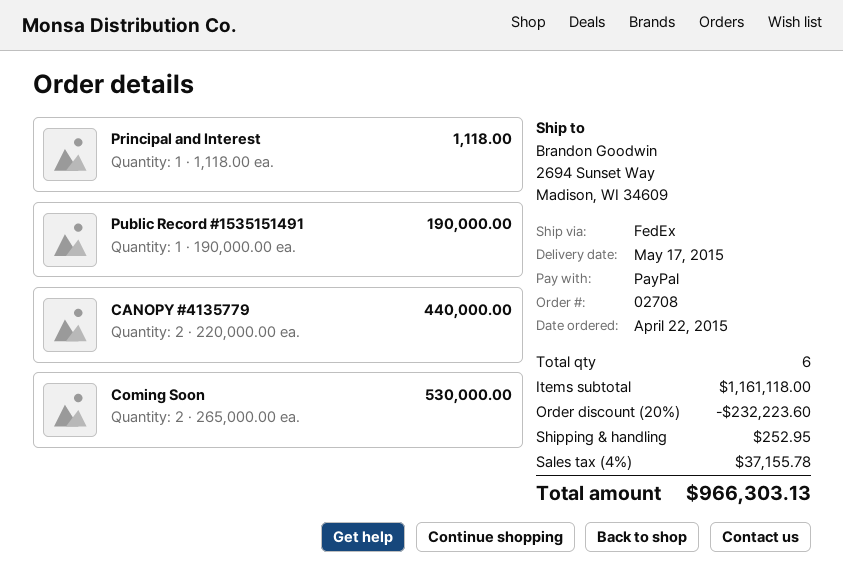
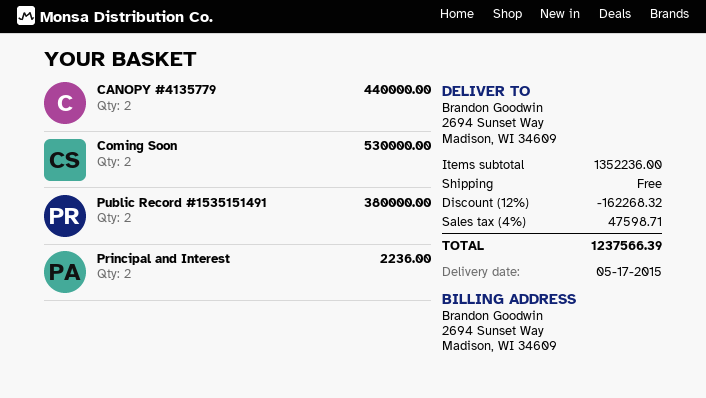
Principal and Interest: 1 for 1118.00 -> 2 for 2236.00
Public Record #1535151491: 1 for 190000.00 -> 2 for 380000.00
subtotal: 1161118.00 -> 1352236.00
discount: 20% = 232223.60 -> 12% = 162268.32
shipping: 252.95 -> 0.00
tax: 4% = 37155.78 -> 4% = 47598.71
total: 966303.13 -> 1237566.39

